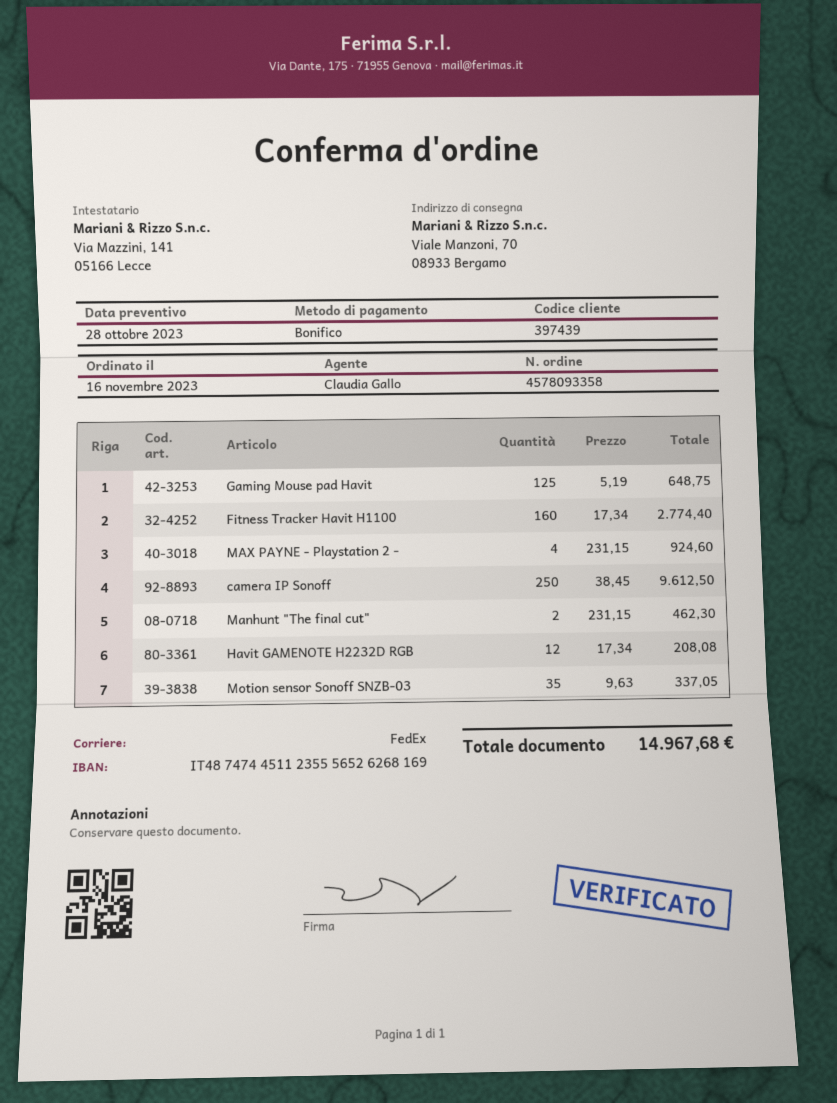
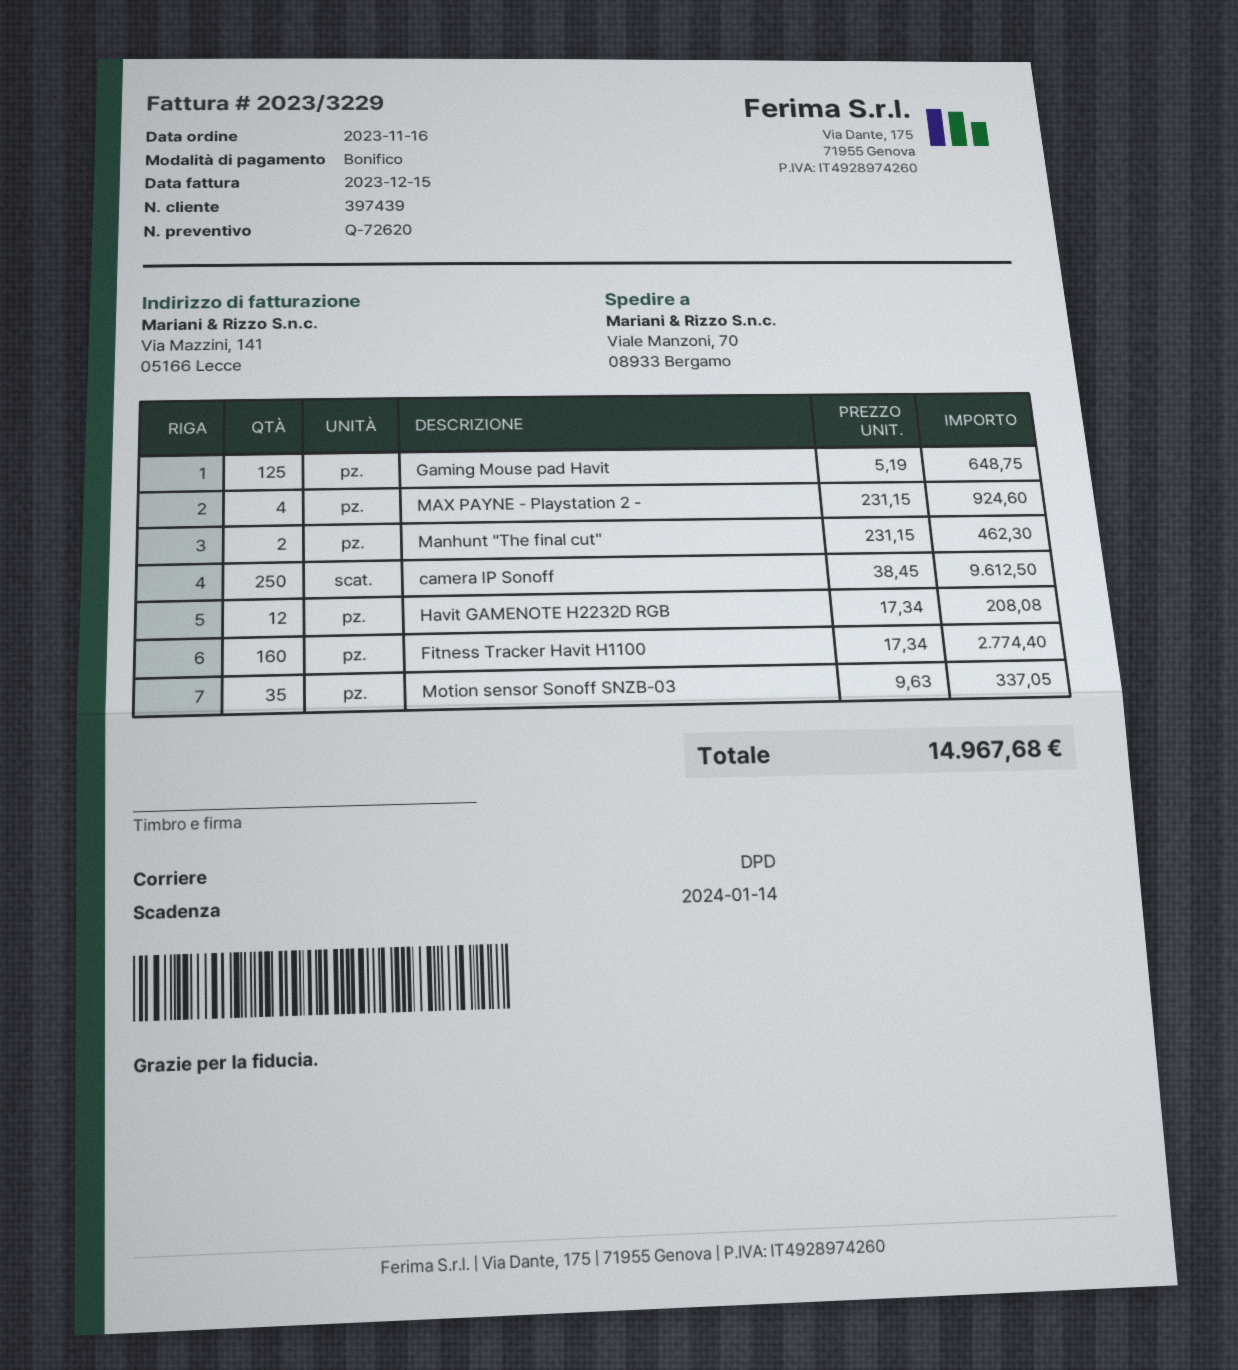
shipping method: FedEx -> DPD

